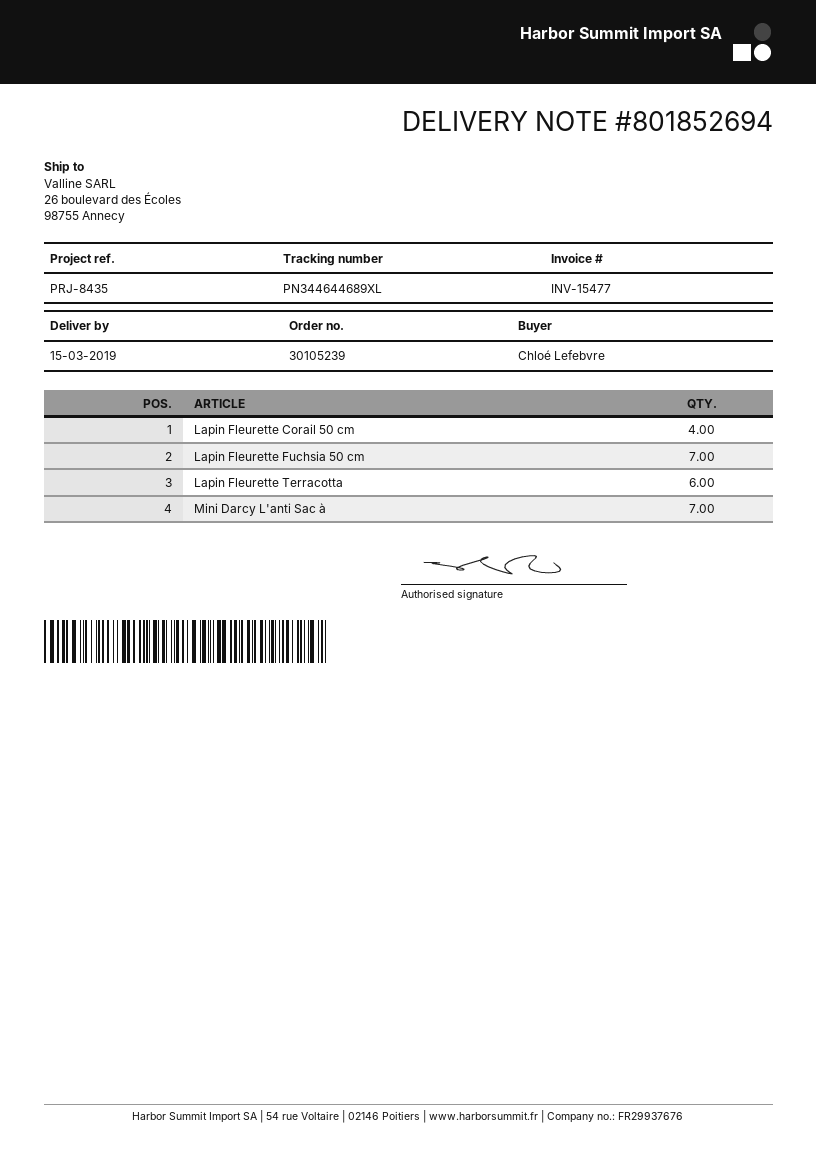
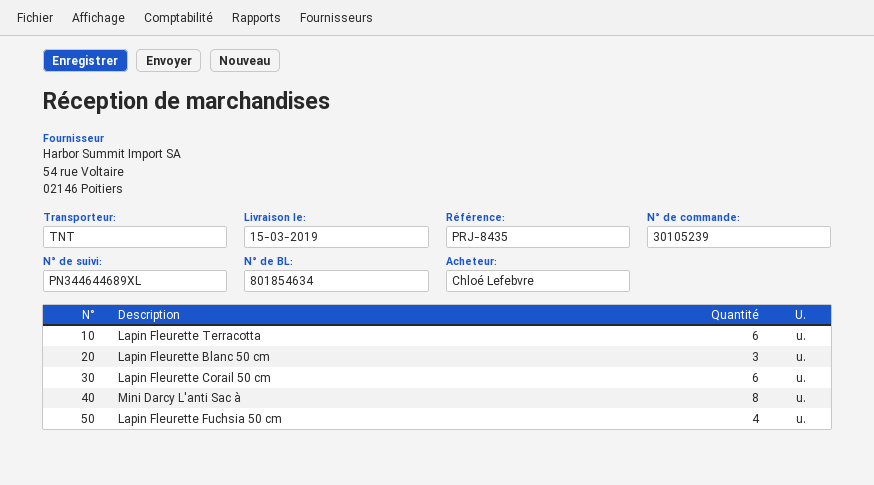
delivery note number: 801852694 -> 801854634
Lapin Fleurette Corail 50 cm: 4 -> 6
Lapin Fleurette Fuchsia 50 cm: 7 -> 4
Mini Darcy L'anti Sac à: 7 -> 8
Lapin Fleurette Blanc 50 cm: none -> 3

